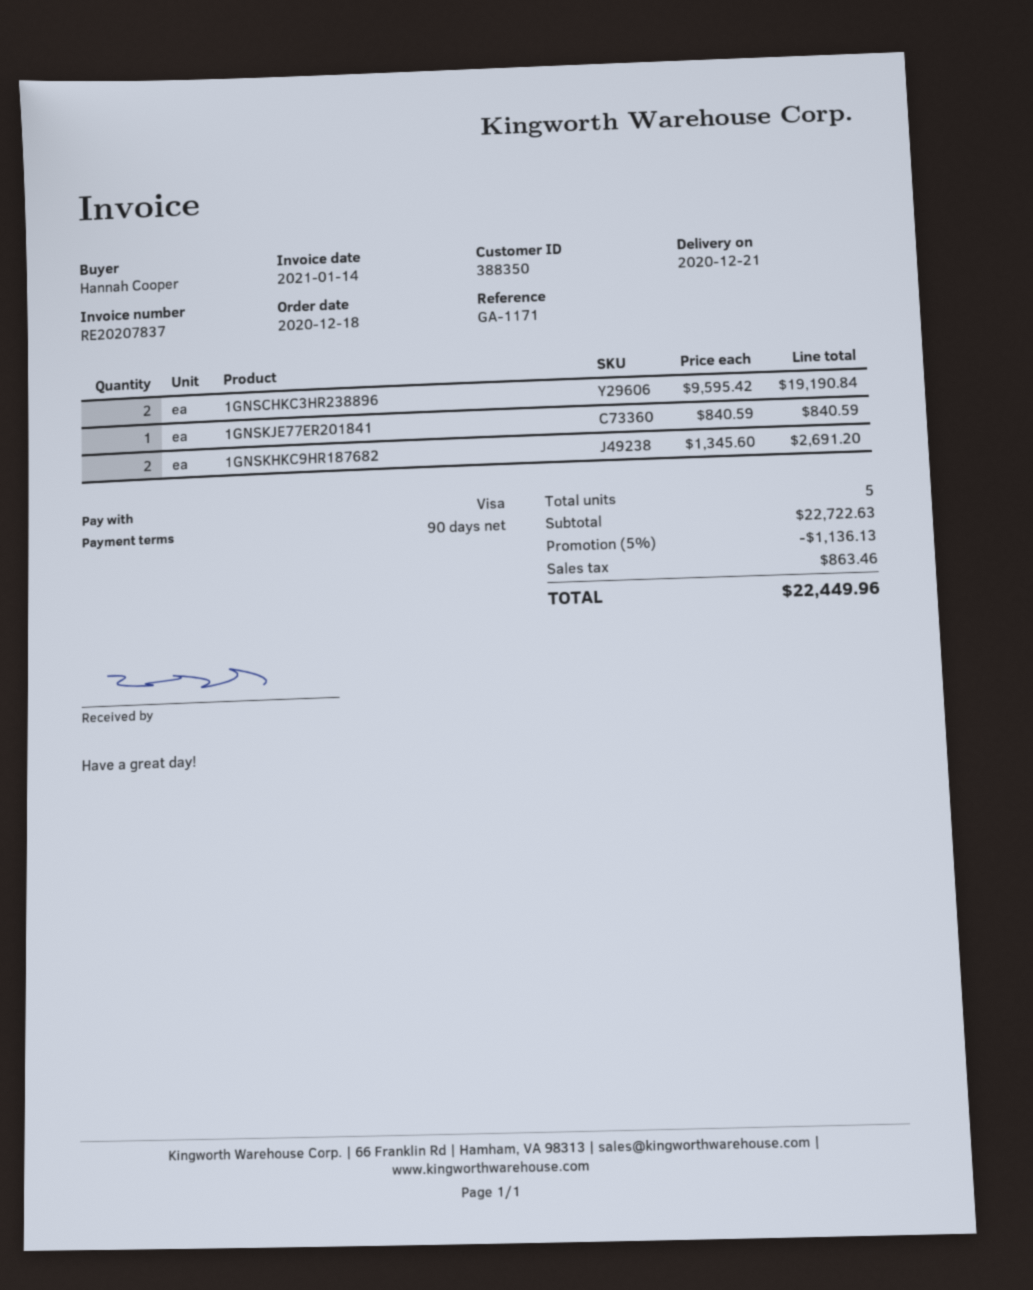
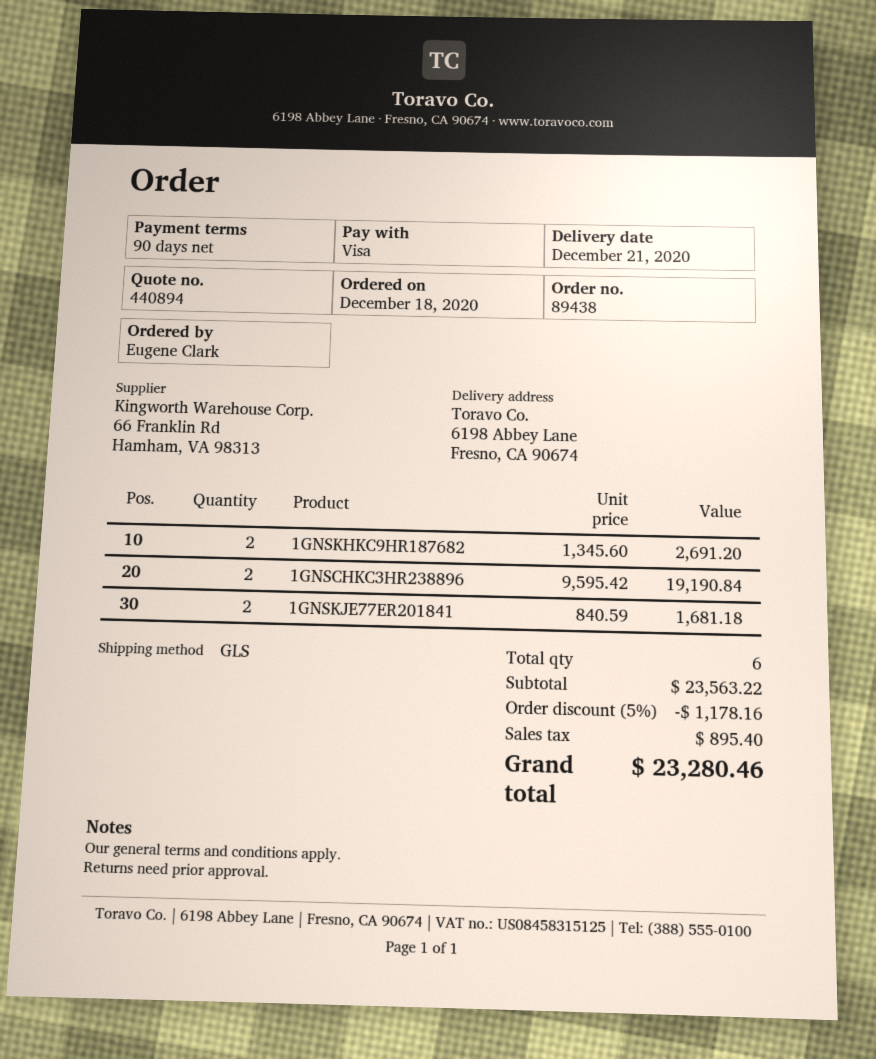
ordered by: Hannah Cooper -> Eugene Clark
1GNSKJE77ER201841: 1 x 840.59 = 840.59 -> 2 x 840.59 = 1681.18
total quantity: 5 -> 6
subtotal: 22722.63 -> 23563.22
discount: 5% = 1136.13 -> 5% = 1178.16
tax: 863.46 -> 895.40
total: 22449.96 -> 23280.46

